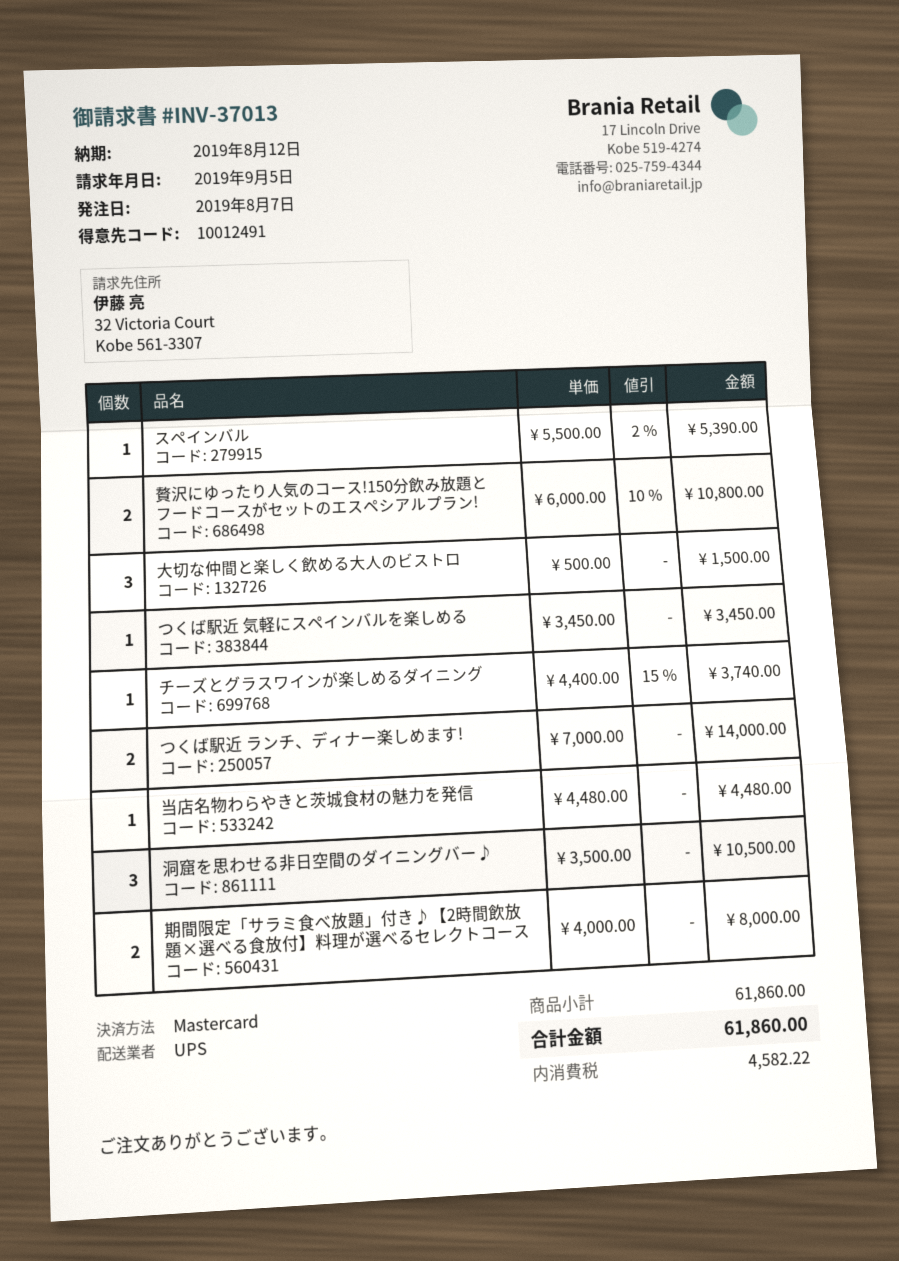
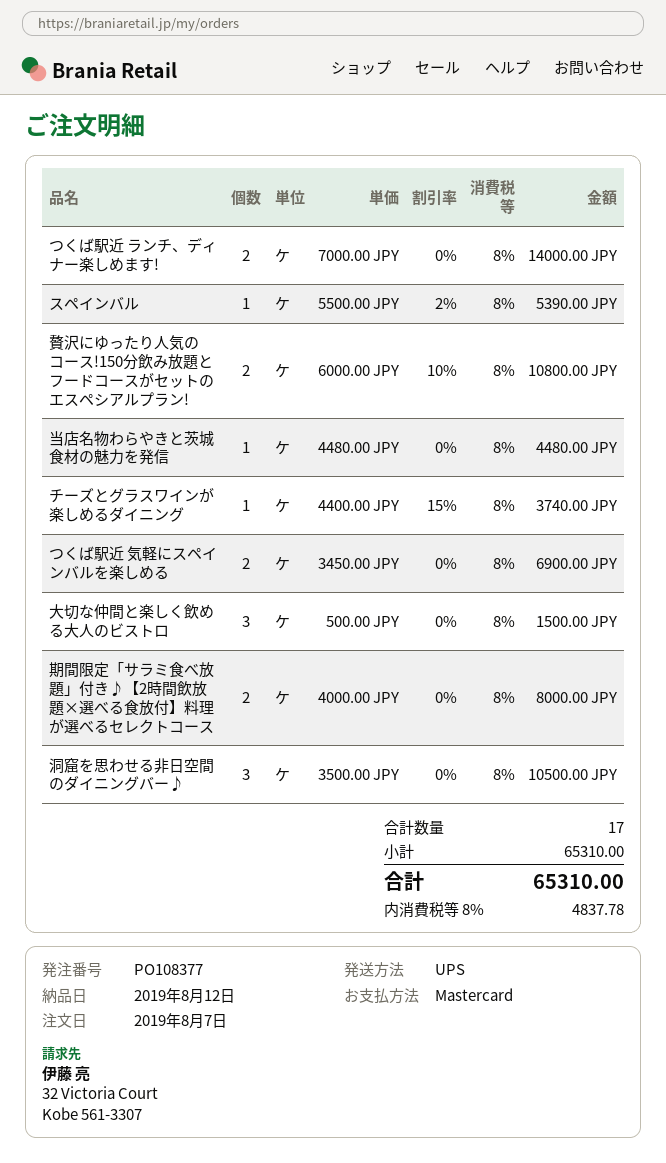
つくば駅近 気軽にスペインバルを楽しめる: 1 x 3450.00 = 3450.00 -> 2 x 3450.00 = 6900.00
subtotal: 61860.00 -> 65310.00
tax: 4582.22 -> 4837.78
total: 61860.00 -> 65310.00

